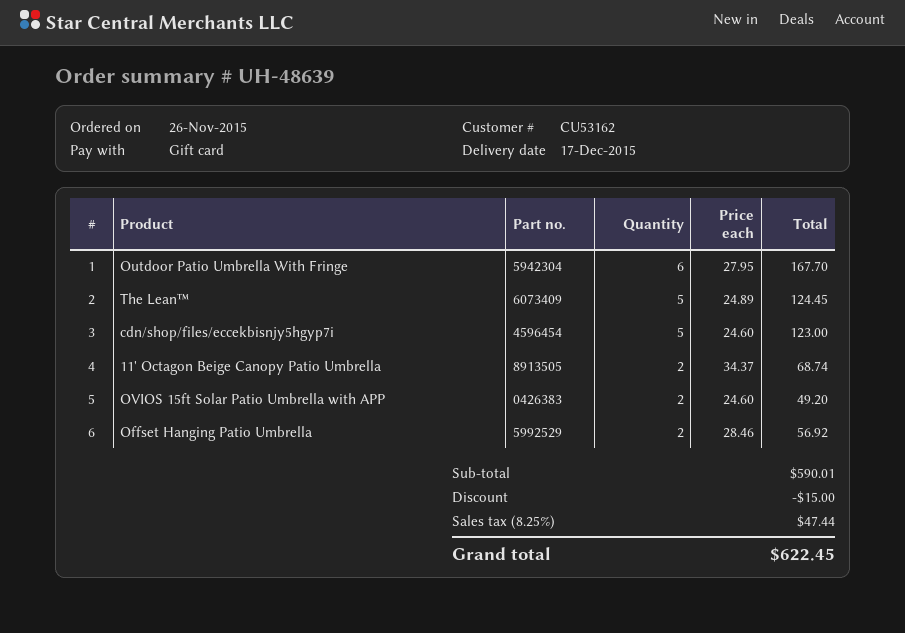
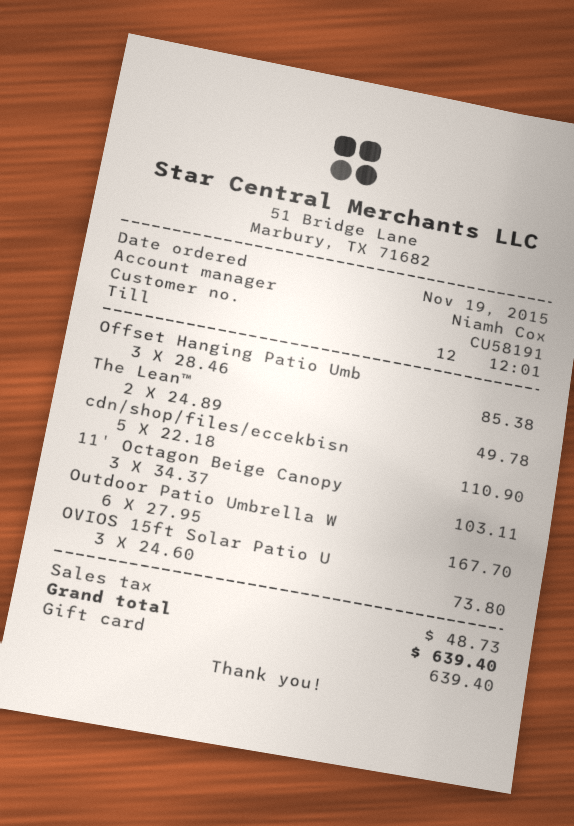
order date: 2015-11-26 -> 2015-11-19
customer number: CU53162 -> CU58191
The Lean™: 5 x 24.89 = 124.45 -> 2 x 24.89 = 49.78
cdn/shop/files/eccekbisnjy5hgyp7i: 5 x 24.60 = 123.00 -> 5 x 22.18 = 110.90
11' Octagon Beige Canopy Patio Umbrella: 2 x 34.37 = 68.74 -> 3 x 34.37 = 103.11
OVIOS 15ft Solar Patio Umbrella with APP: 2 x 24.60 = 49.20 -> 3 x 24.60 = 73.80
Offset Hanging Patio Umbrella: 2 x 28.46 = 56.92 -> 3 x 28.46 = 85.38
discount: 15.00 -> none
tax: 47.44 -> 48.73
total: 622.45 -> 639.40

